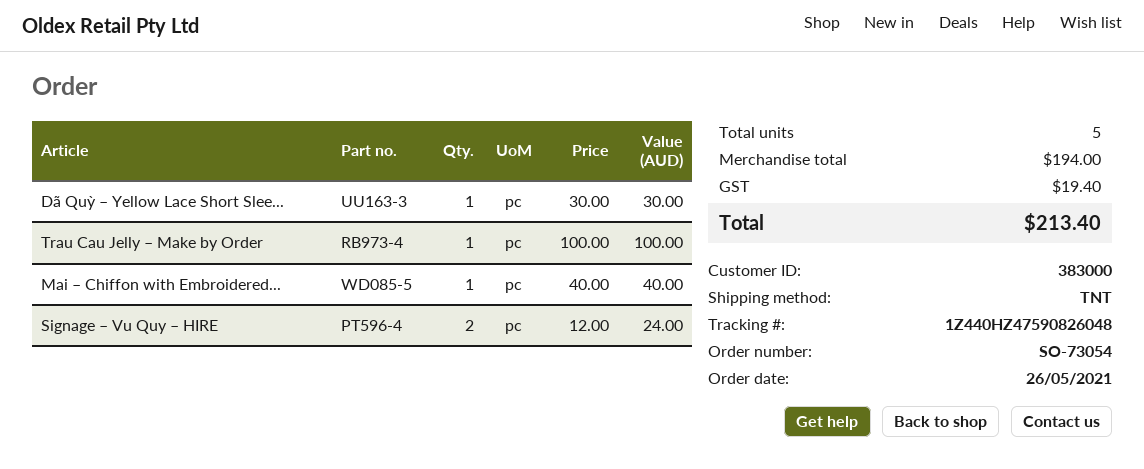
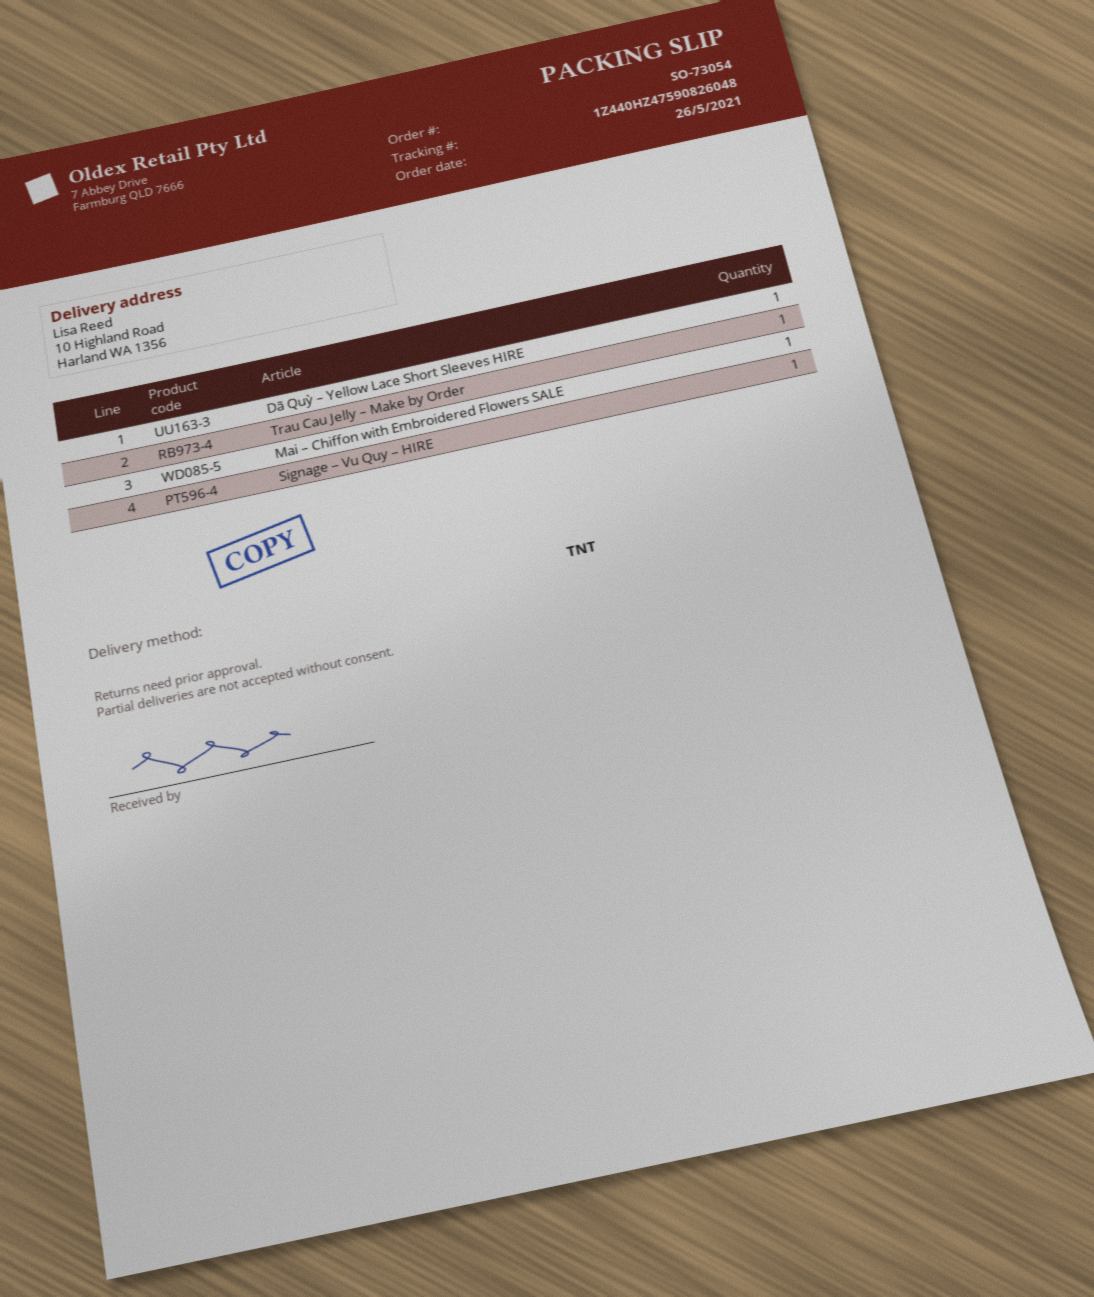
Signage – Vu Quy – HIRE: 2 -> 1

